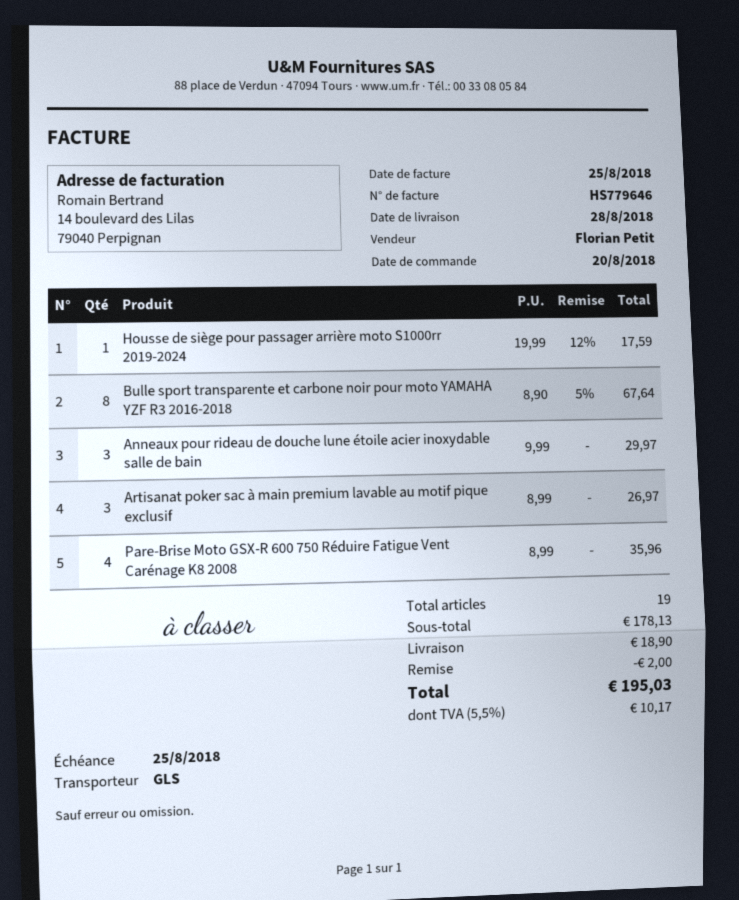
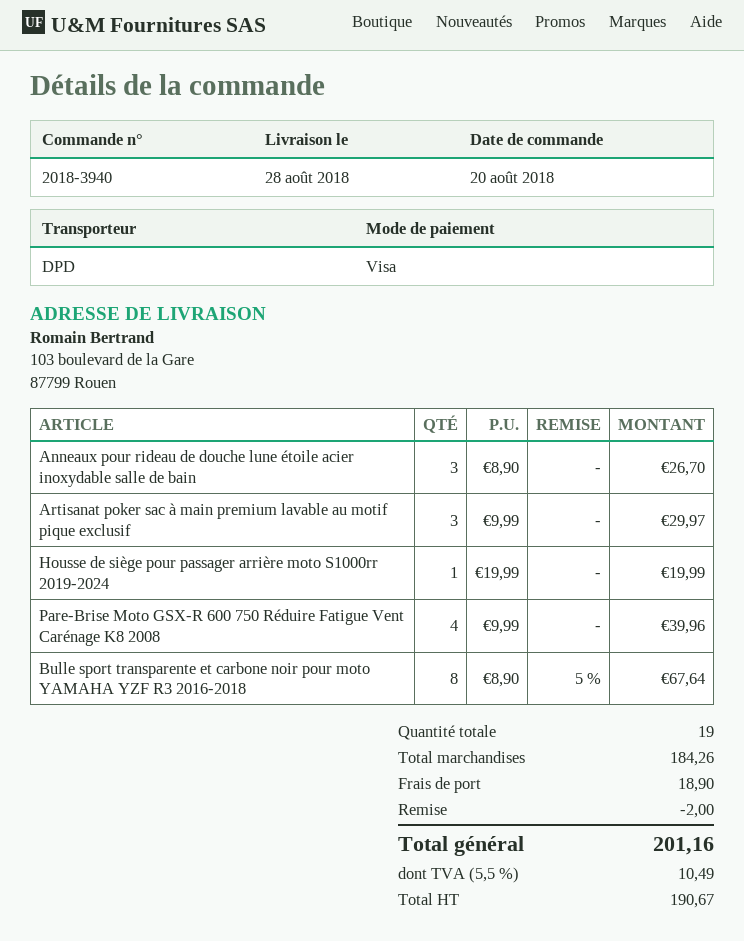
shipping method: GLS -> DPD
Housse de siège pour passager arrière moto S1000rr 2019-2024: 1 x 19.99 - 12% = 17.59 -> 1 x 19.99 = 19.99
Anneaux pour rideau de douche lune étoile acier inoxydable salle de bain: 3 x 9.99 = 29.97 -> 3 x 8.90 = 26.70
Artisanat poker sac à main premium lavable au motif pique exclusif: 3 x 8.99 = 26.97 -> 3 x 9.99 = 29.97
Pare-Brise Moto GSX-R 600 750 Réduire Fatigue Vent Carénage K8 2008: 4 x 8.99 = 35.96 -> 4 x 9.99 = 39.96
subtotal: 178.13 -> 184.26
tax: 5.5% = 10.17 -> 5.5% = 10.49
total: 195.03 -> 201.16

